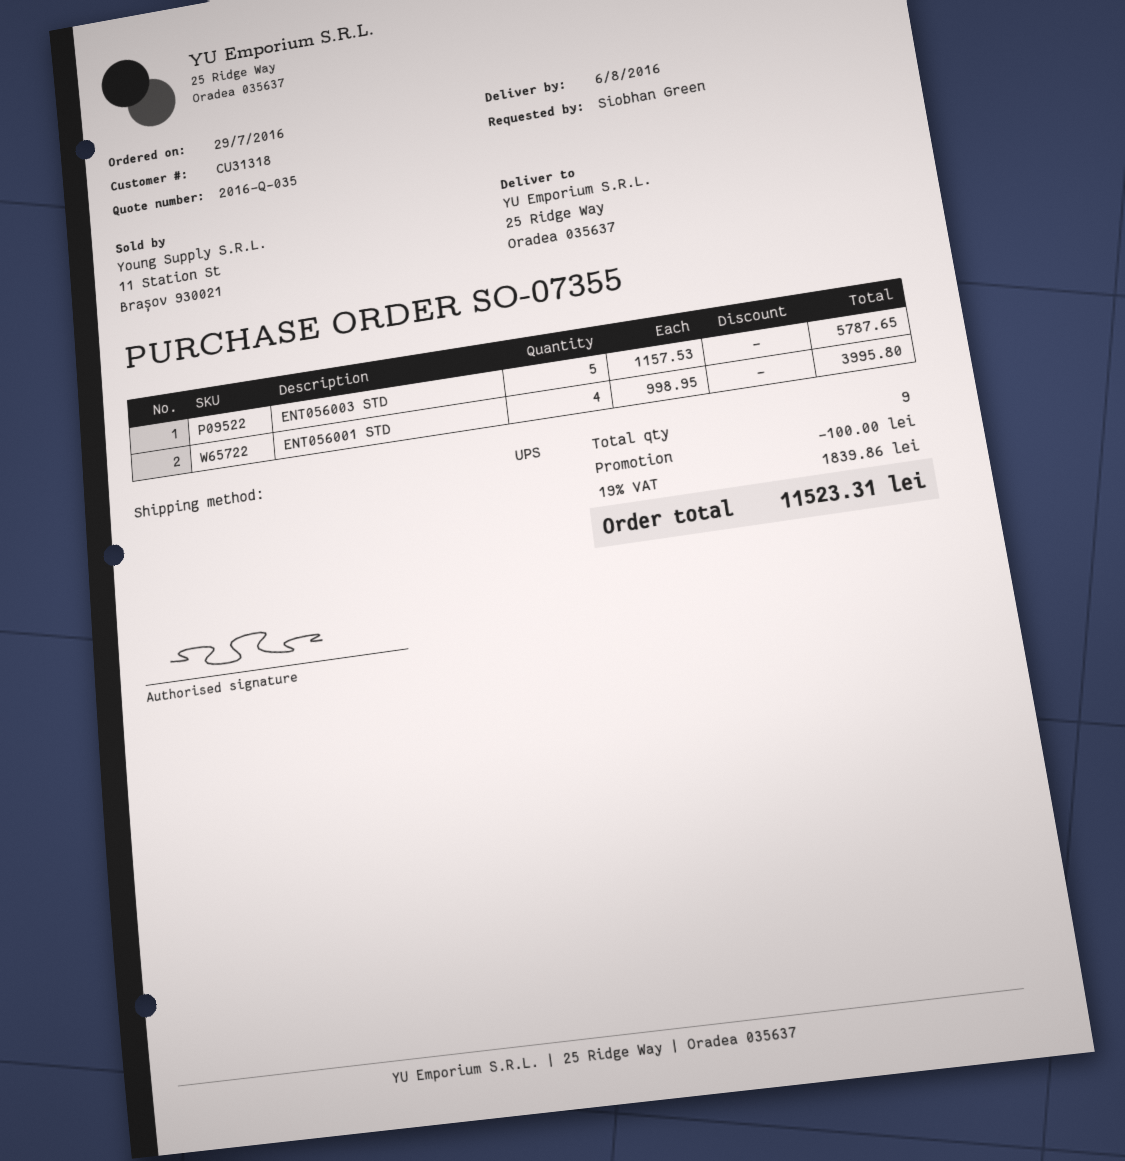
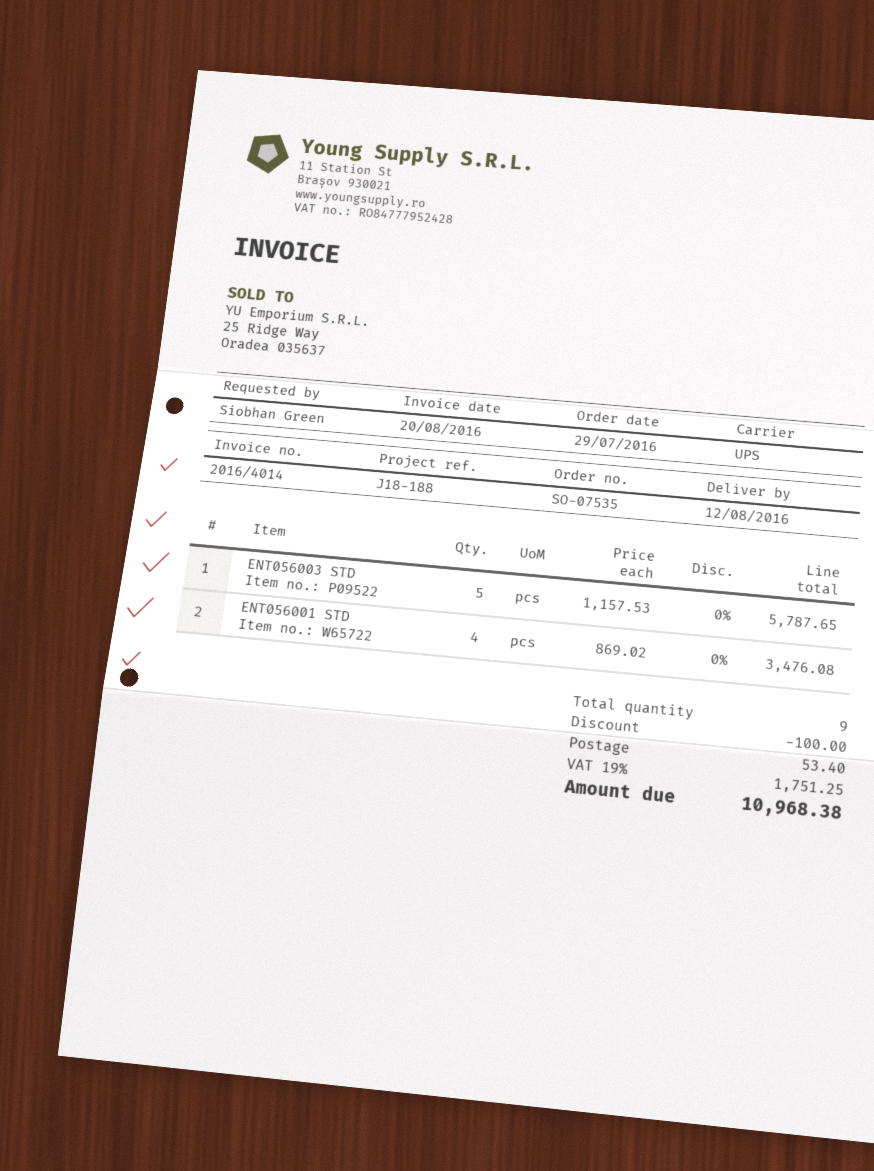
order number: SO-07355 -> SO-07535
delivery date: 2016-08-06 -> 2016-08-12
ENT056001 STD: 4 x 998.95 = 3995.80 -> 4 x 869.02 = 3476.08
shipping: none -> 53.40
tax: 19% = 1839.86 -> 19% = 1751.25
total: 11523.31 -> 10968.38

